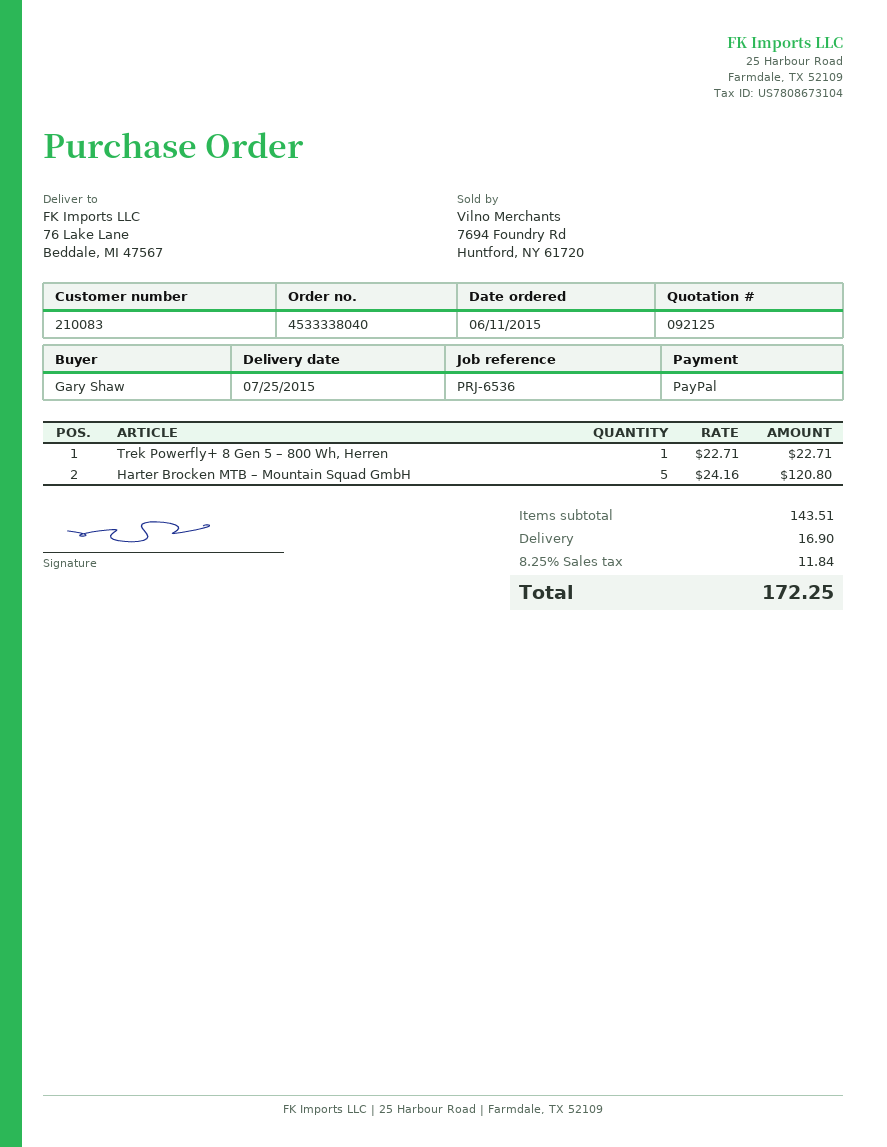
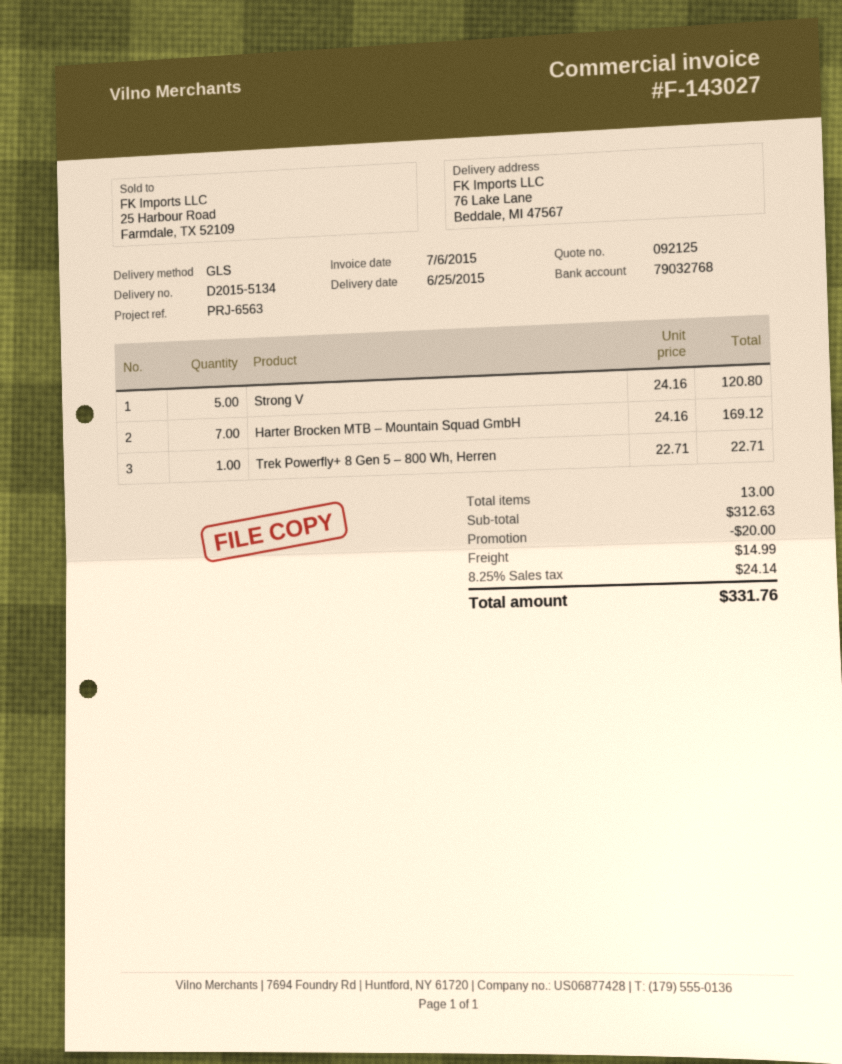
delivery date: 2015-07-25 -> 2015-06-25
reference: PRJ-6536 -> PRJ-6563
Harter Brocken MTB – Mountain Squad GmbH: 5 x 24.16 = 120.80 -> 7 x 24.16 = 169.12
Strong V: none -> 5 x 24.16 = 120.80
subtotal: 143.51 -> 312.63
discount: none -> 20.00
shipping: 16.90 -> 14.99
tax: 8.25% = 11.84 -> 8.25% = 24.14
total: 172.25 -> 331.76

